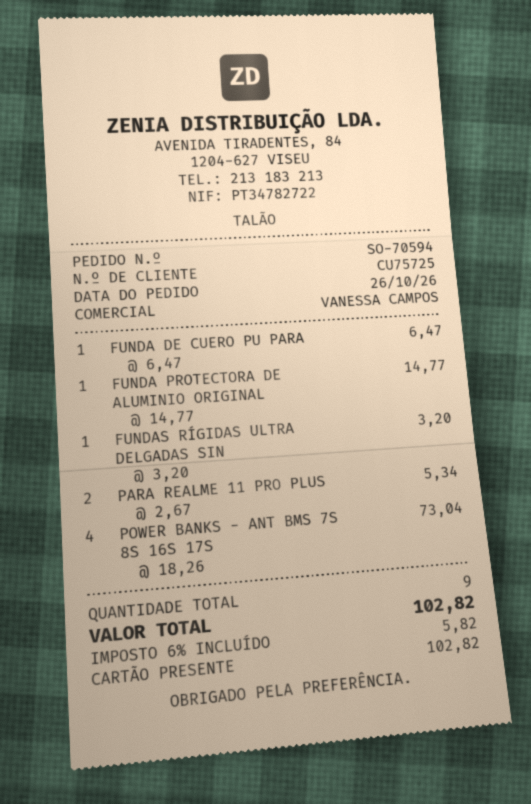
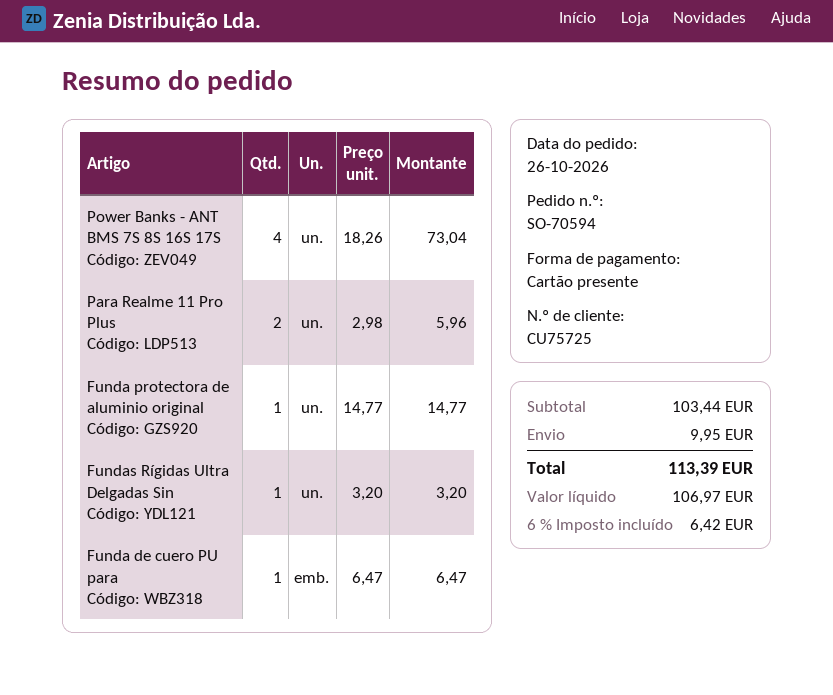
PARA REALME 11 PRO PLUS: 2 x 2.67 = 5.34 -> 2 x 2.98 = 5.96
shipping: none -> 9.95
tax: 6% = 5.82 -> 6% = 6.42
total: 102.82 -> 113.39

